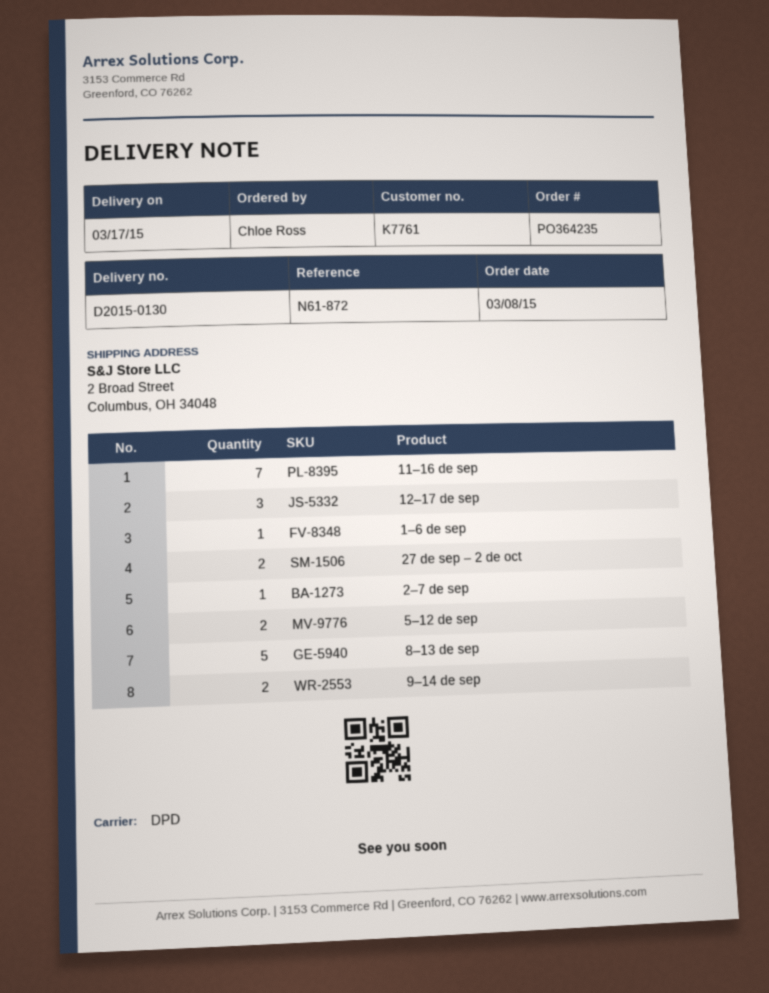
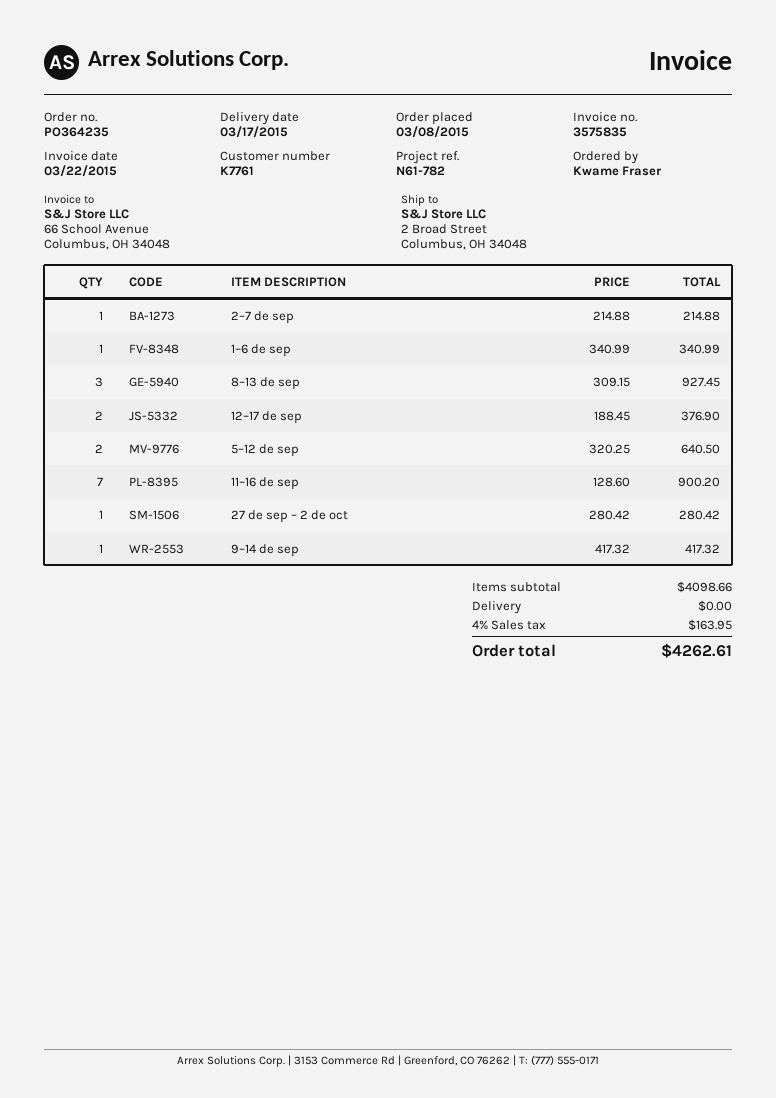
reference: N61-872 -> N61-782
ordered by: Chloe Ross -> Kwame Fraser
12–17 de sep: 3 -> 2
27 de sep – 2 de oct: 2 -> 1
8–13 de sep: 5 -> 3
9–14 de sep: 2 -> 1

